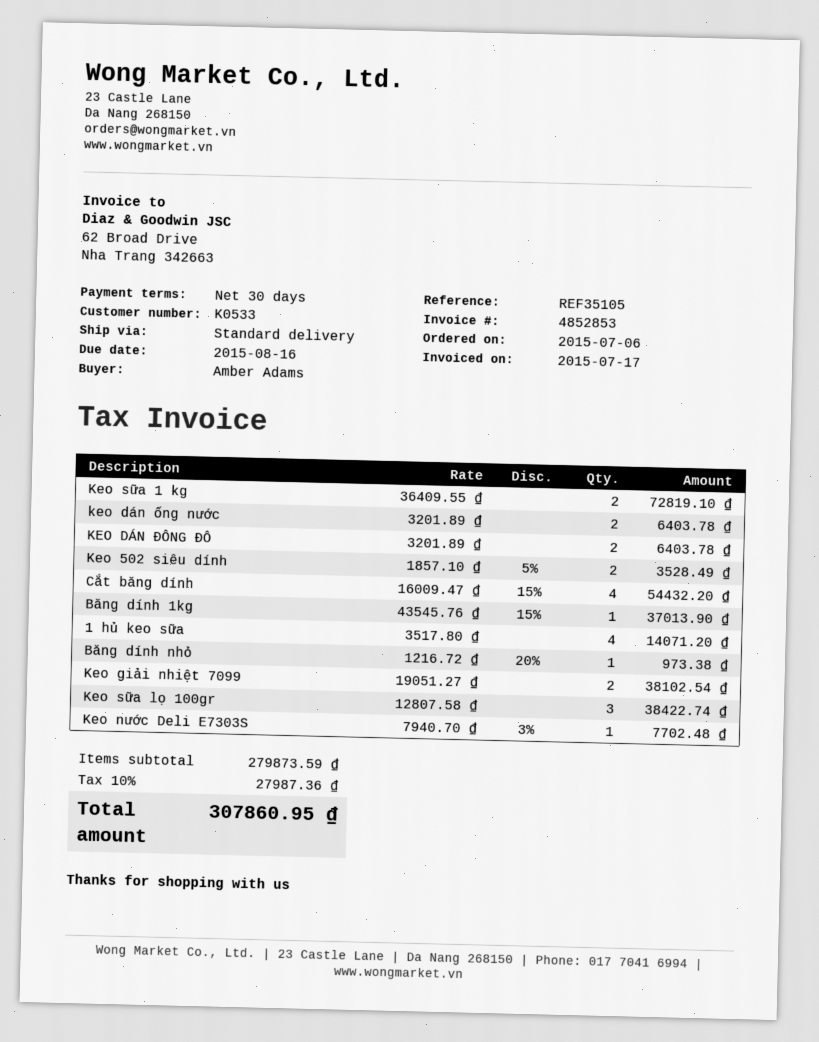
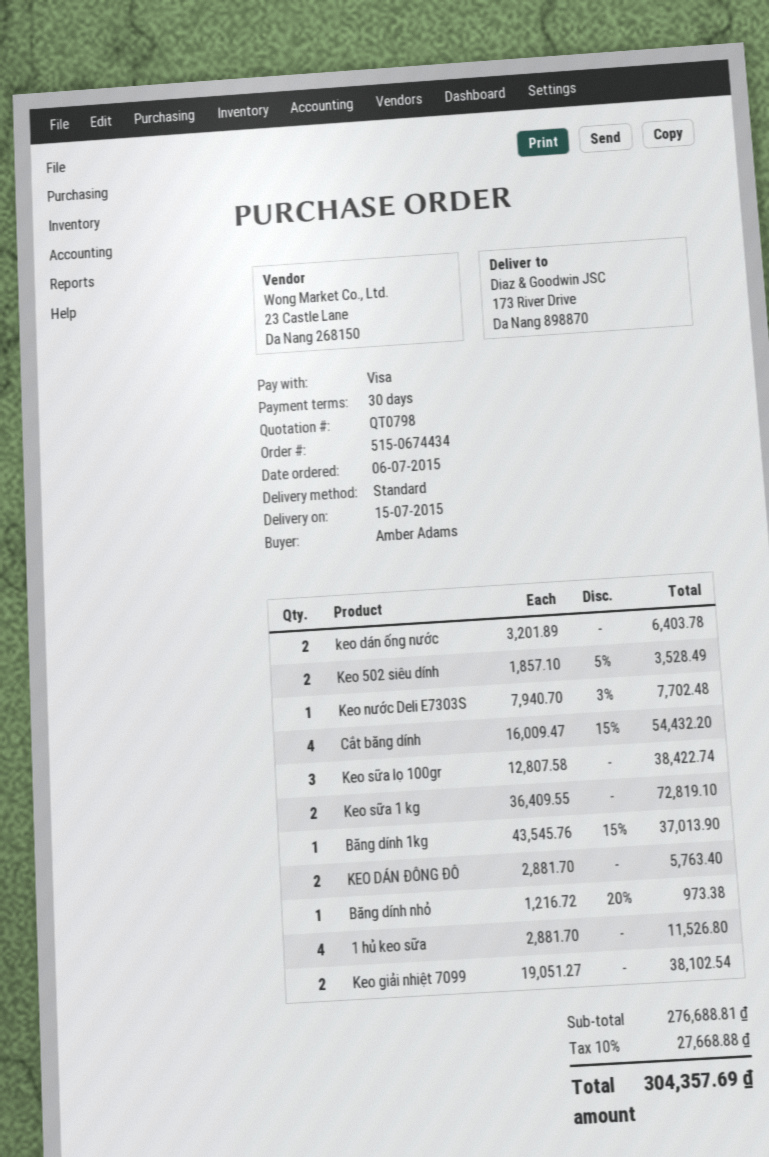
KEO DÁN ĐÔNG ĐÔ: 2 x 3201.89 = 6403.78 -> 2 x 2881.70 = 5763.40
1 hủ keo sữa: 4 x 3517.80 = 14071.20 -> 4 x 2881.70 = 11526.80
subtotal: 279873.59 -> 276688.81
tax: 10% = 27987.36 -> 10% = 27668.88
total: 307860.95 -> 304357.69

